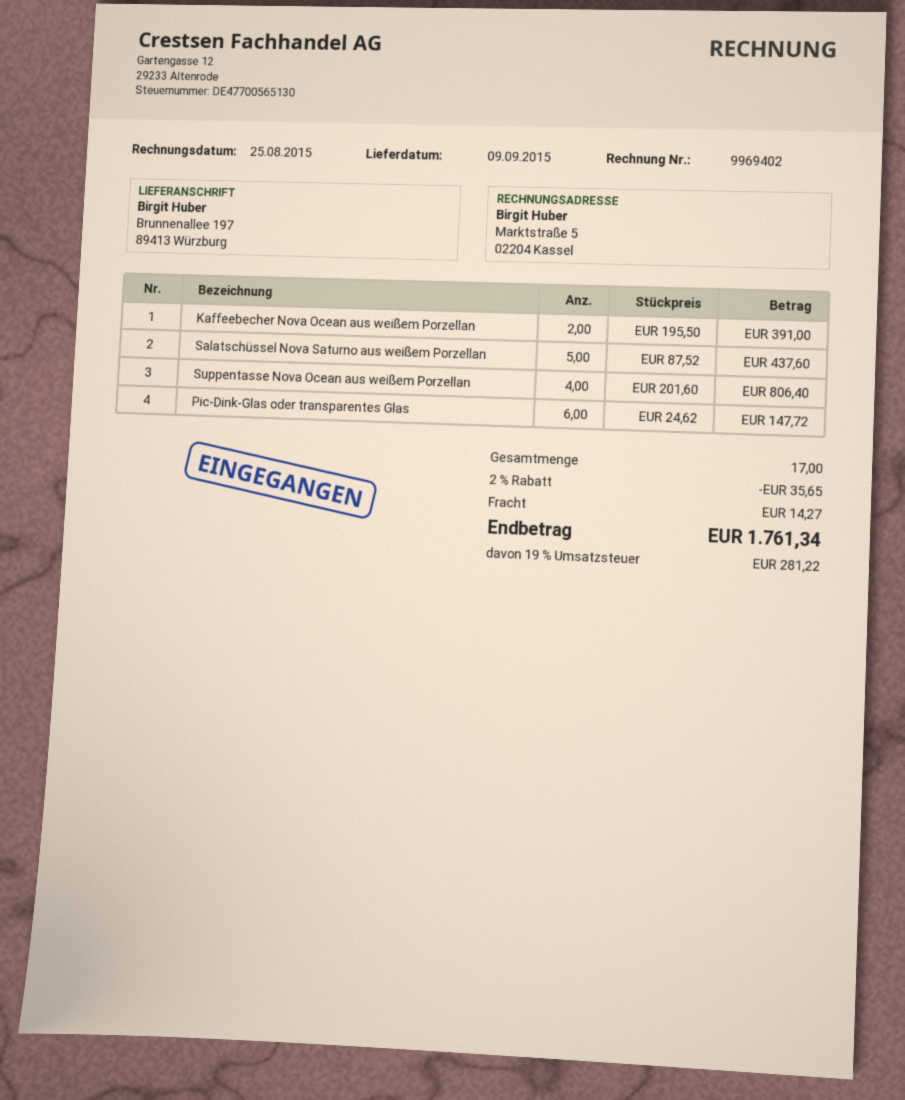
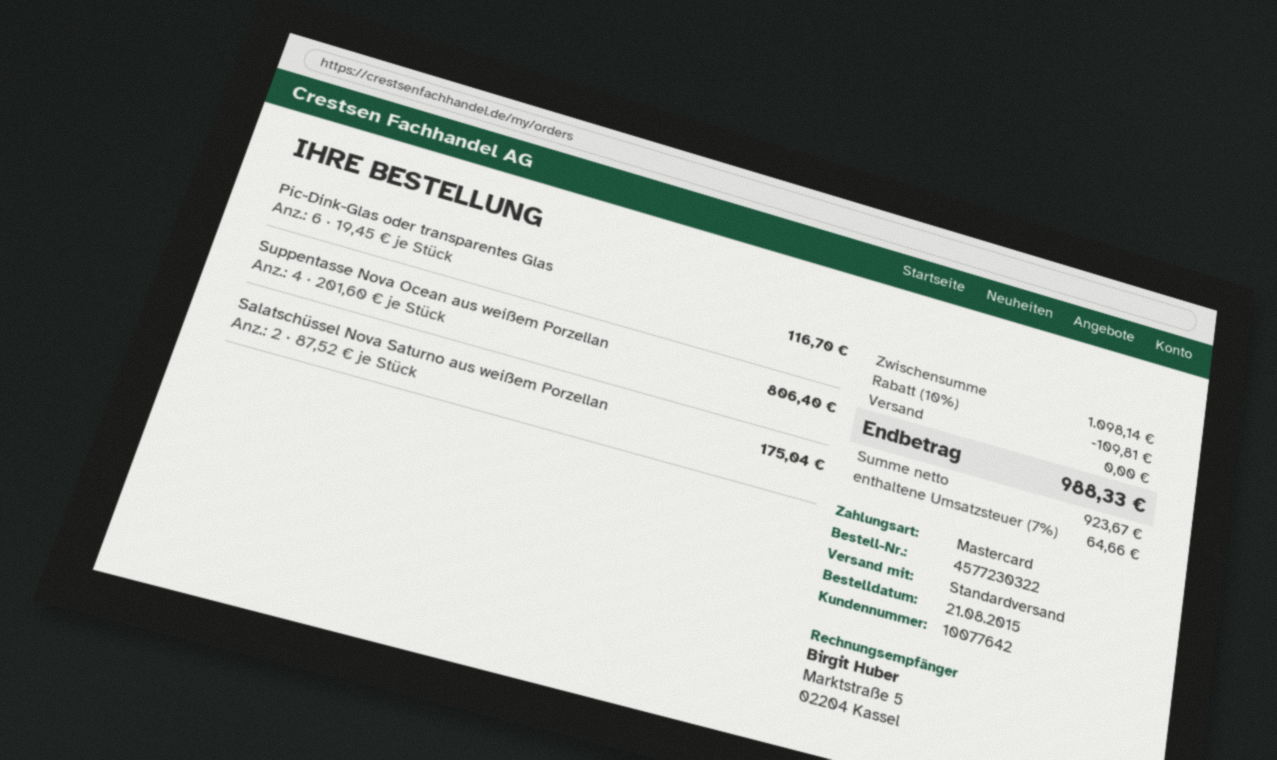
Kaffeebecher Nova Ocean aus weißem Porzellan: 2 x 195.50 = 391.00 -> none
Salatschüssel Nova Saturno aus weißem Porzellan: 5 x 87.52 = 437.60 -> 2 x 87.52 = 175.04
Pic-Dink-Glas oder transparentes Glas: 6 x 24.62 = 147.72 -> 6 x 19.45 = 116.70
discount: 2% = 35.65 -> 10% = 109.81
shipping: 14.27 -> 0.00
tax: 19% = 281.22 -> 7% = 64.66
total: 1761.34 -> 988.33

